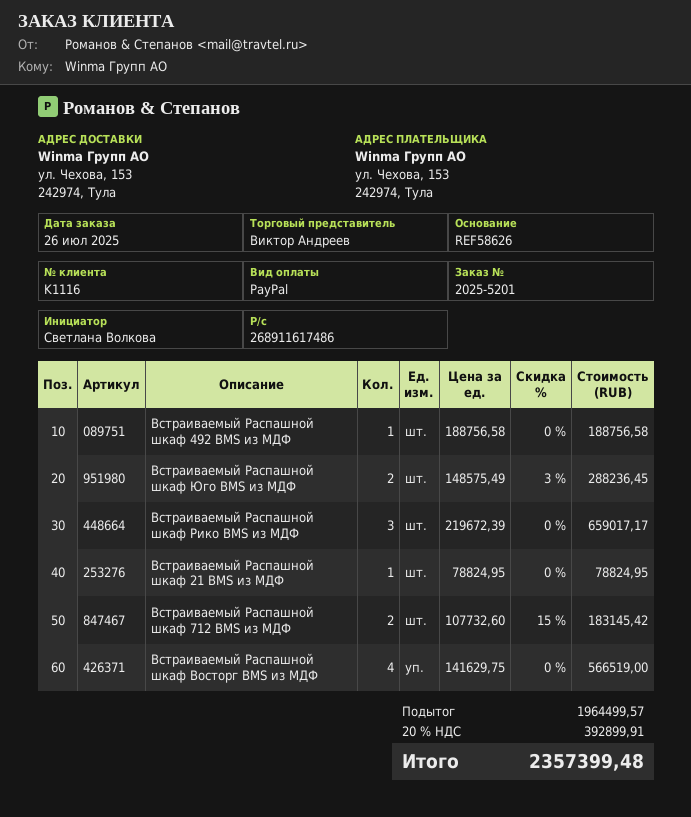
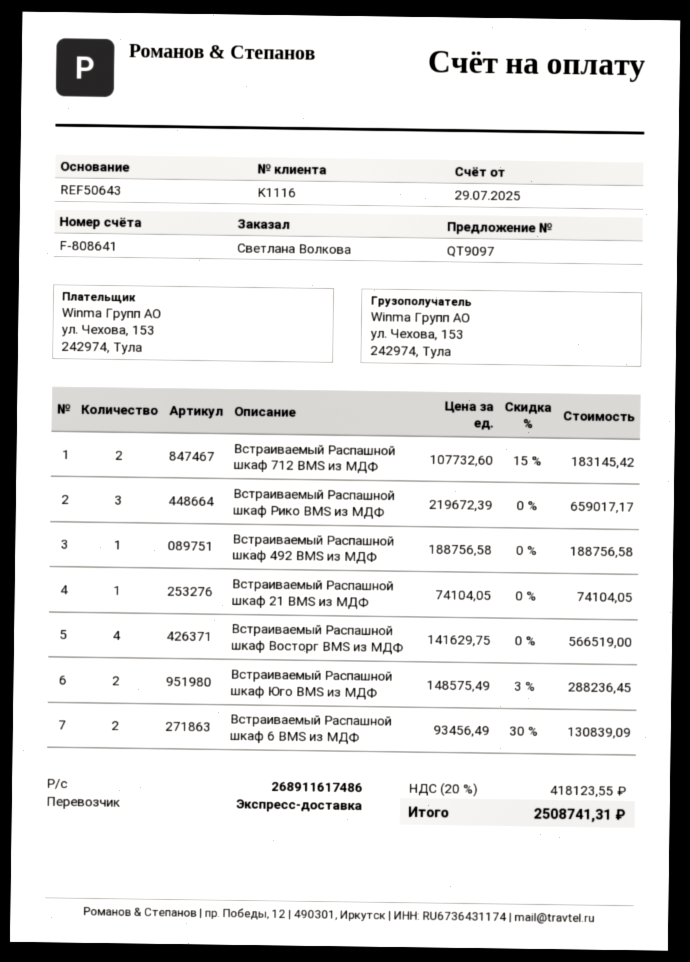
reference: REF58626 -> REF50643
Встраиваемый Распашной шкаф 21 BMS из МДФ: 1 x 78824.95 = 78824.95 -> 1 x 74104.05 = 74104.05
Встраиваемый Распашной шкаф 6 BMS из МДФ: none -> 2 x 93456.49 - 30% = 130839.09
tax: 20% = 392899.91 -> 20% = 418123.55
total: 2357399.48 -> 2508741.31

